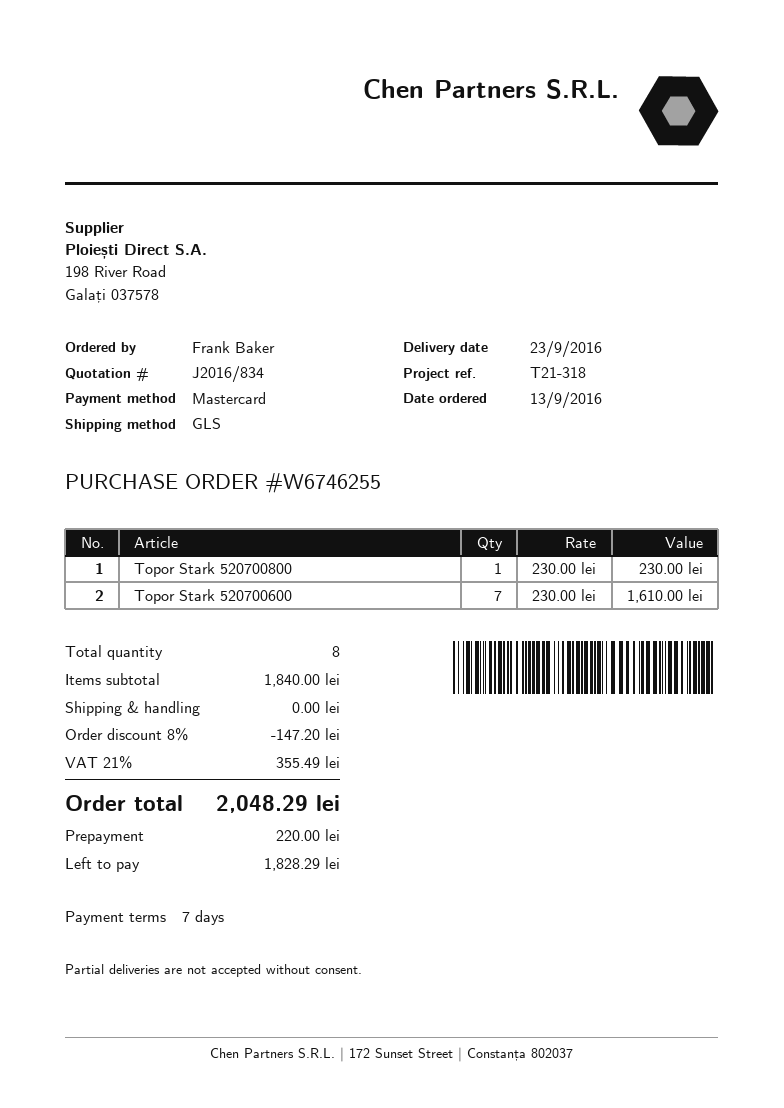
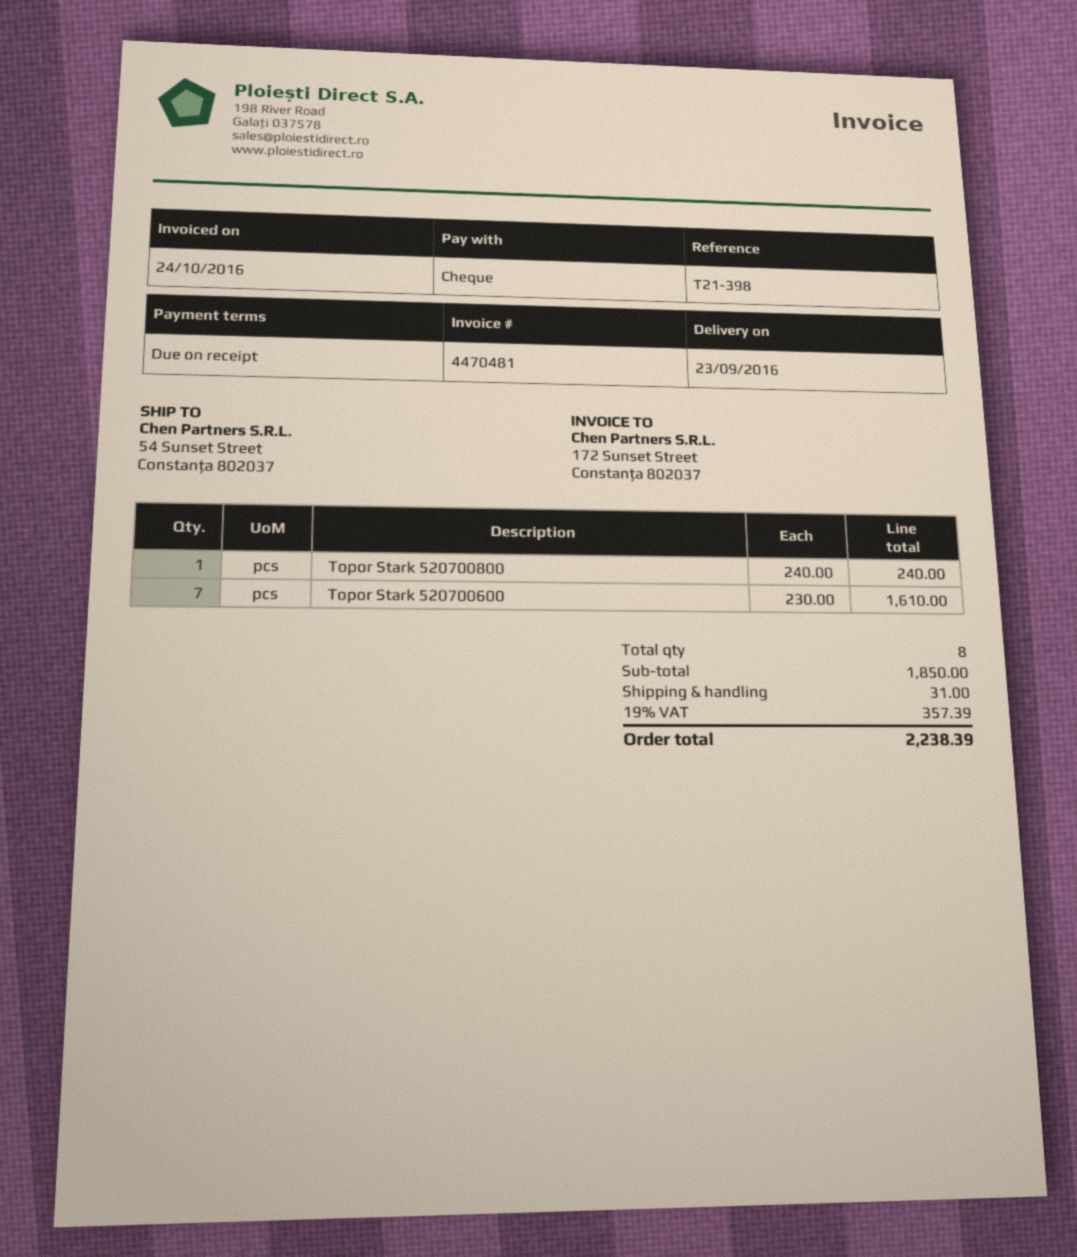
payment terms: 7 days -> on receipt
reference: T21-318 -> T21-398
payment method: Mastercard -> cheque
Topor Stark 520700800: 1 x 230.00 = 230.00 -> 1 x 240.00 = 240.00
subtotal: 1840.00 -> 1850.00
discount: 8% = 147.20 -> none
shipping: 0.00 -> 31.00
tax: 21% = 355.49 -> 19% = 357.39
total: 2048.29 -> 2238.39

